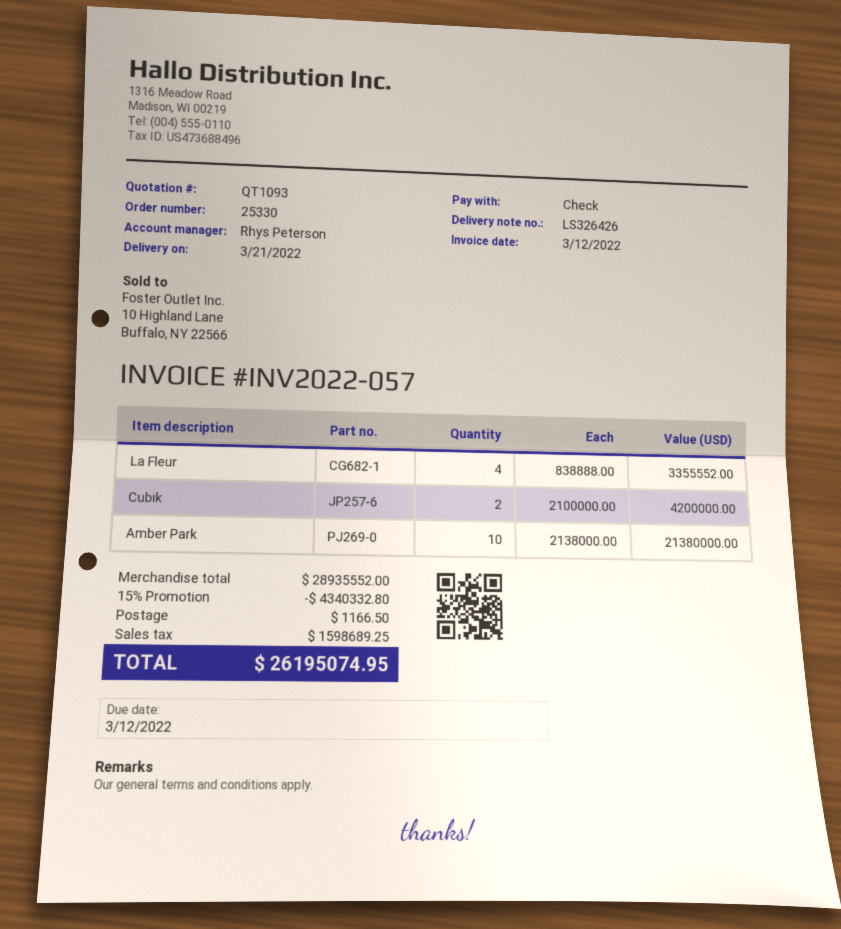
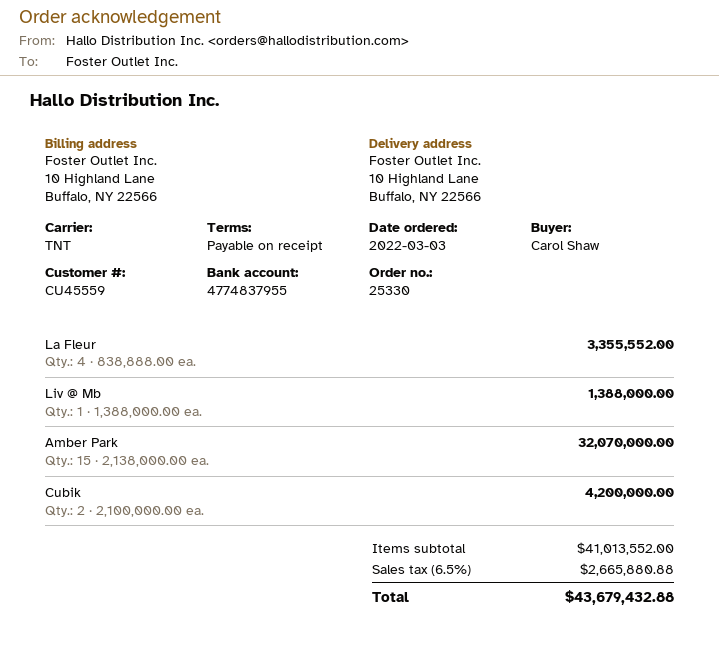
Amber Park: 10 x 2138000.00 = 21380000.00 -> 15 x 2138000.00 = 32070000.00
Liv @ Mb: none -> 1 x 1388000.00 = 1388000.00
subtotal: 28935552.00 -> 41013552.00
discount: 15% = 4340332.80 -> none
shipping: 1166.50 -> none
tax: 1598689.25 -> 2665880.88
total: 26195074.95 -> 43679432.88

